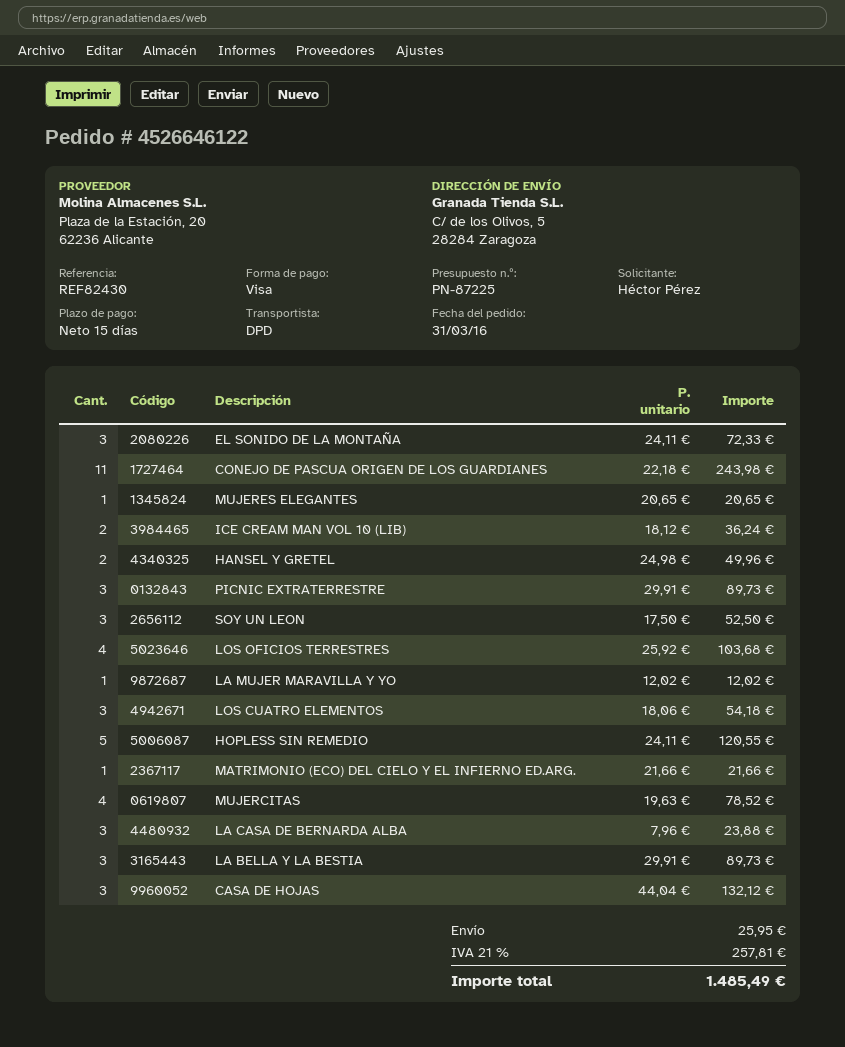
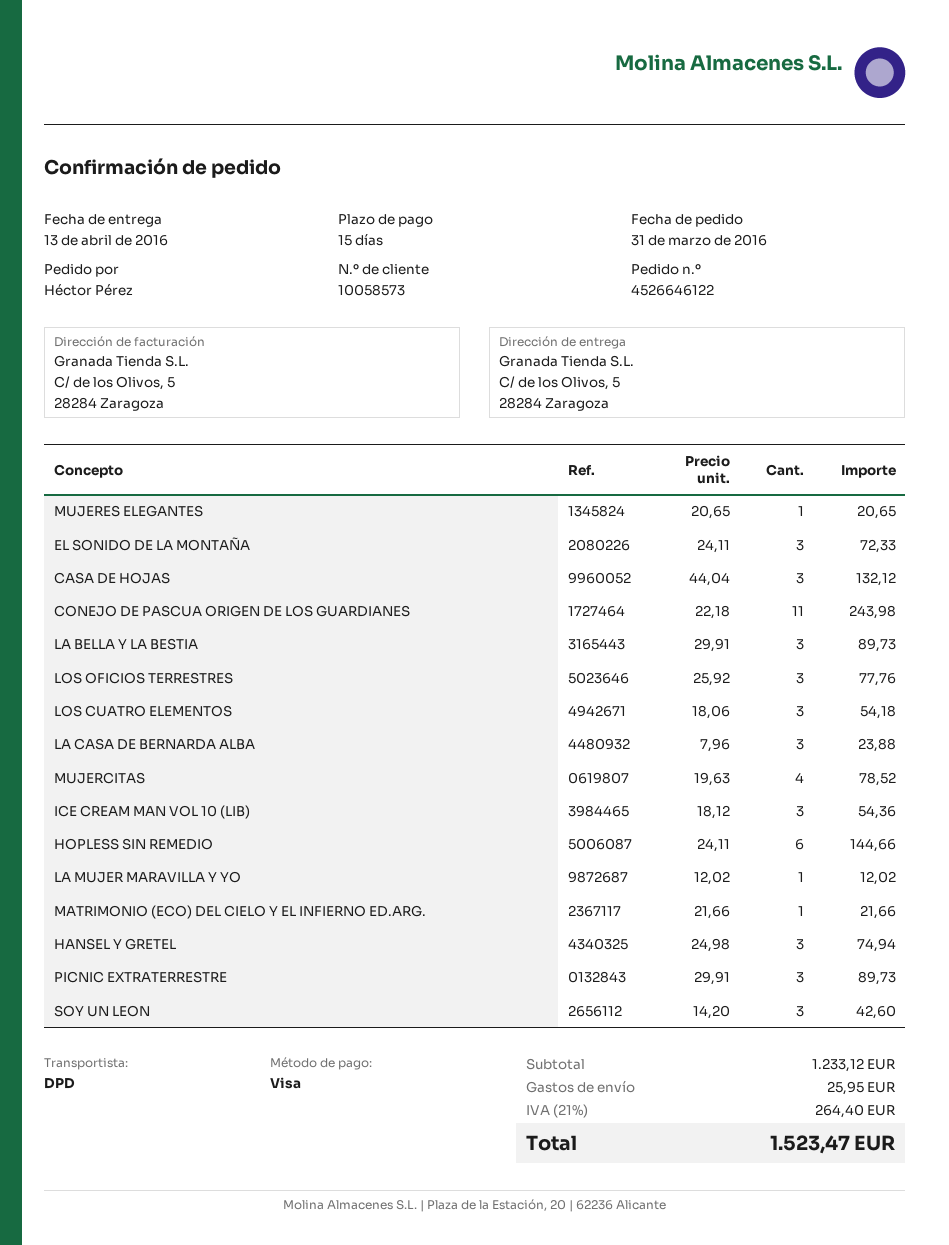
ICE CREAM MAN VOL 10 (LIB): 2 x 18.12 = 36.24 -> 3 x 18.12 = 54.36
HANSEL Y GRETEL: 2 x 24.98 = 49.96 -> 3 x 24.98 = 74.94
SOY UN LEON: 3 x 17.50 = 52.50 -> 3 x 14.20 = 42.60
LOS OFICIOS TERRESTRES: 4 x 25.92 = 103.68 -> 3 x 25.92 = 77.76
HOPLESS SIN REMEDIO: 5 x 24.11 = 120.55 -> 6 x 24.11 = 144.66
tax: 21% = 257.81 -> 21% = 264.40
total: 1485.49 -> 1523.47

